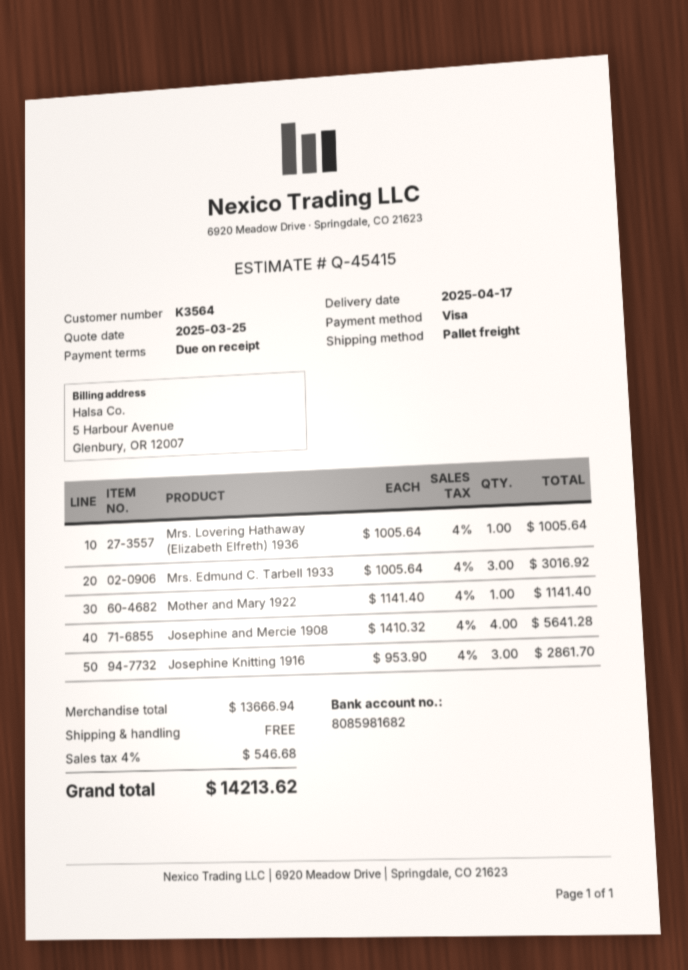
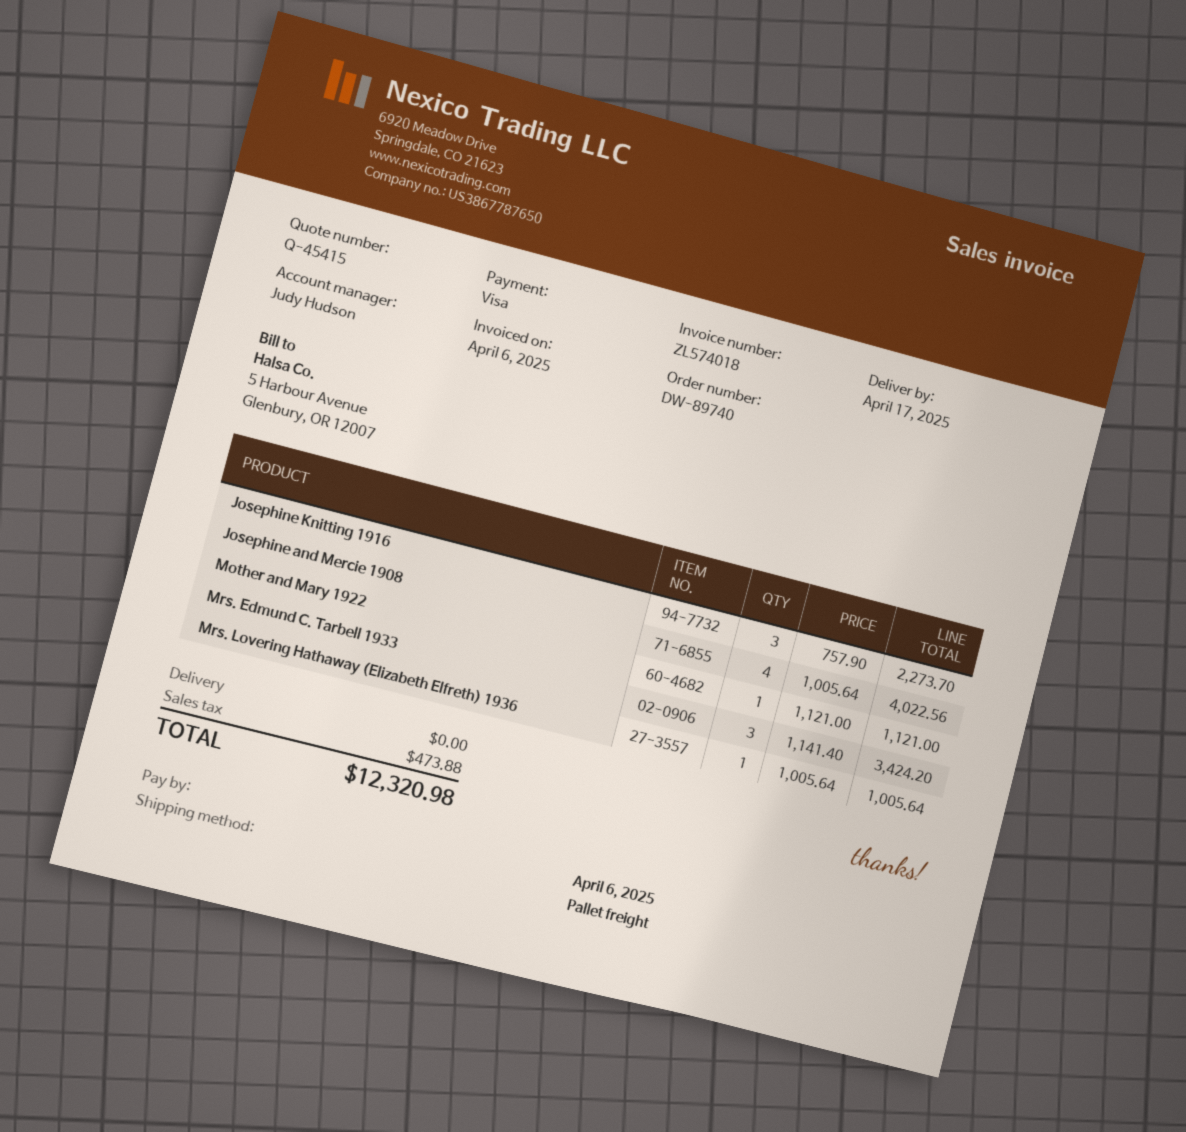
Mrs. Edmund C. Tarbell 1933: 3 x 1005.64 = 3016.92 -> 3 x 1141.40 = 3424.20
Mother and Mary 1922: 1 x 1141.40 = 1141.40 -> 1 x 1121.00 = 1121.00
Josephine and Mercie 1908: 4 x 1410.32 = 5641.28 -> 4 x 1005.64 = 4022.56
Josephine Knitting 1916: 3 x 953.90 = 2861.70 -> 3 x 757.90 = 2273.70
tax: 546.68 -> 473.88
total: 14213.62 -> 12320.98

